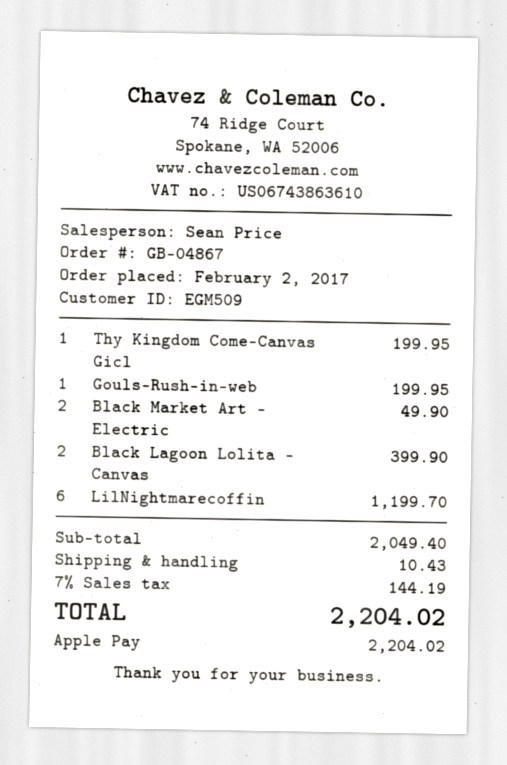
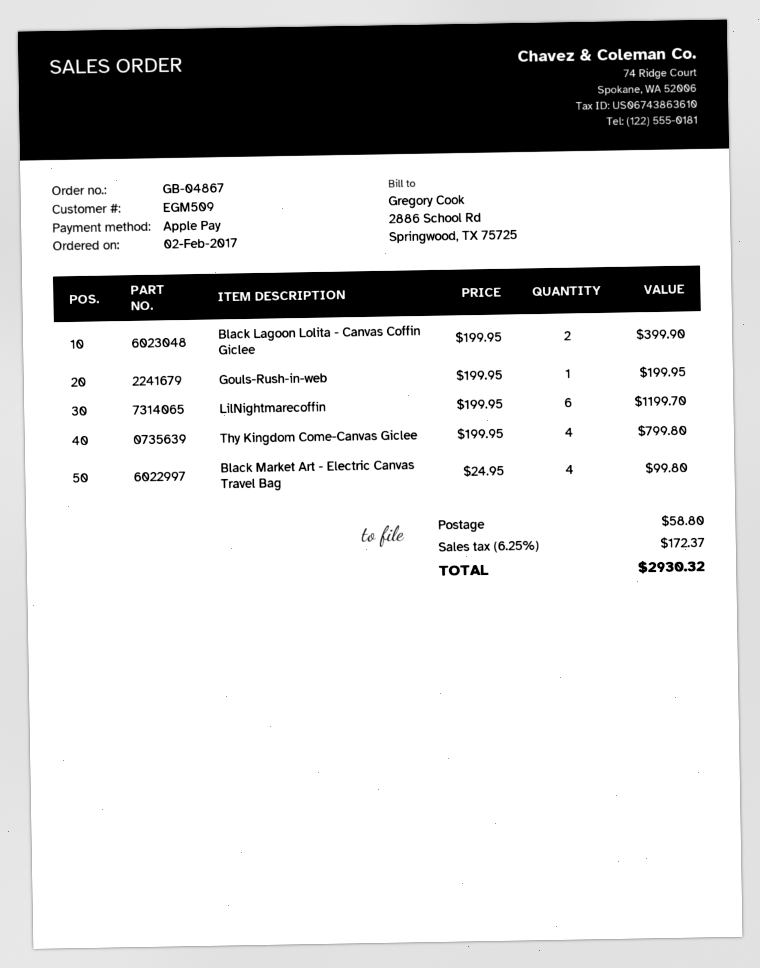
Thy Kingdom Come-Canvas Gicl: 1 for 199.95 -> 4 for 799.80
Black Market Art - Electric: 2 for 49.90 -> 4 for 99.80
shipping: 10.43 -> 58.80
tax: 7% = 144.19 -> 6.25% = 172.37
total: 2204.02 -> 2930.32

